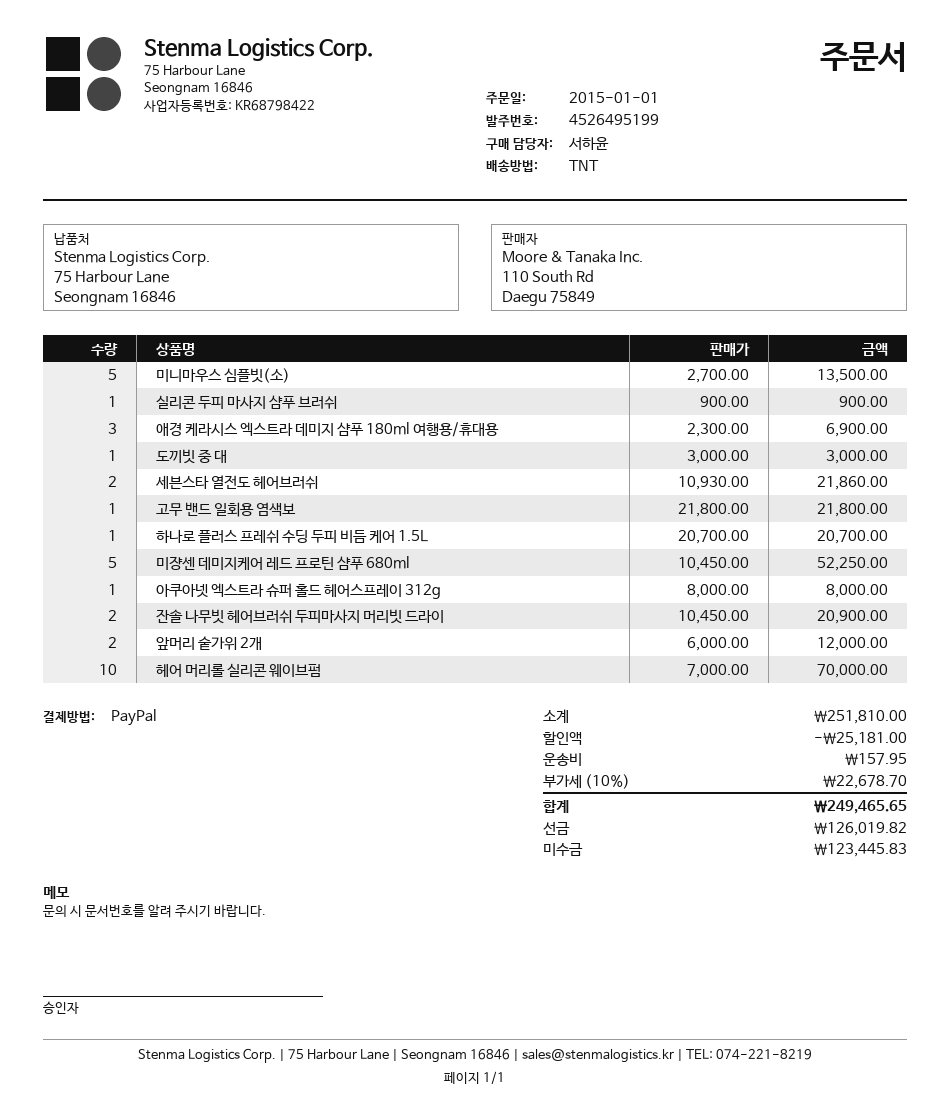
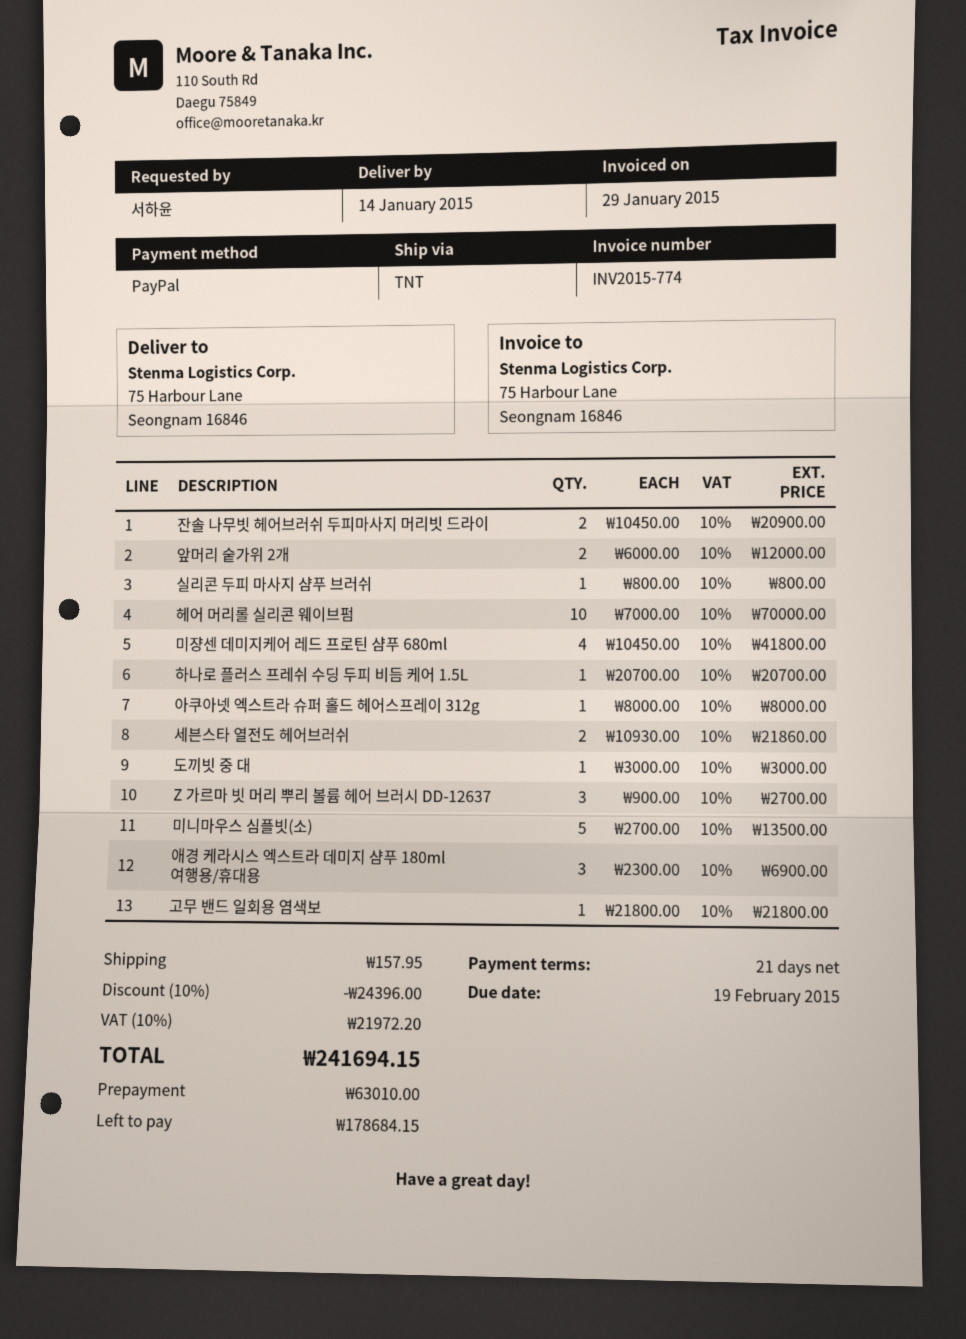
실리콘 두피 마사지 샴푸 브러쉬: 1 x 900.00 = 900.00 -> 1 x 800.00 = 800.00
미쟝센 데미지케어 레드 프로틴 샴푸 680ml: 5 x 10450.00 = 52250.00 -> 4 x 10450.00 = 41800.00
Z 가르마 빗 머리 뿌리 볼륨 헤어 브러시 DD-12637: none -> 3 x 900.00 = 2700.00
discount: 25181.00 -> 24396.00
tax: 10% = 22678.70 -> 10% = 21972.20
total: 249465.65 -> 241694.15
deposit: 126019.82 -> 63010.00
balance: 123445.83 -> 178684.15

